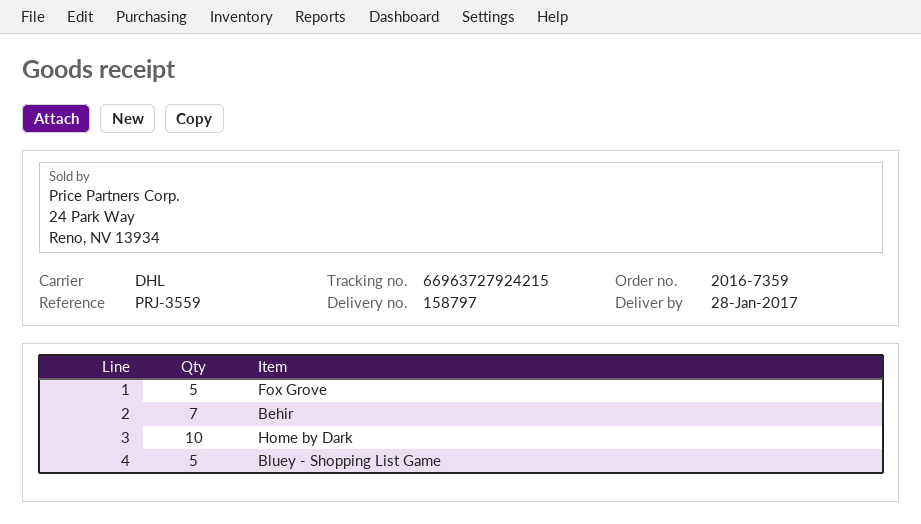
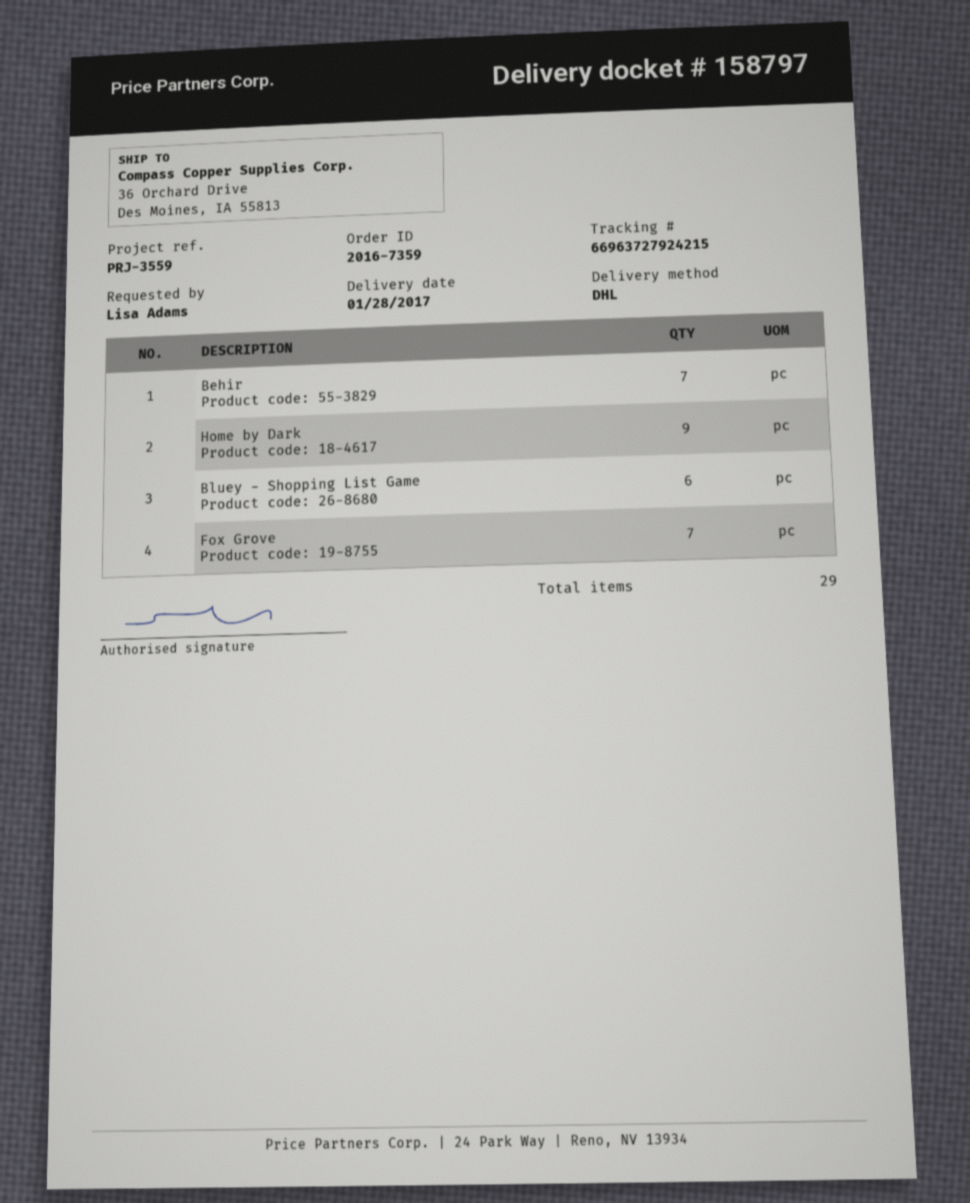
Fox Grove: 5 -> 7
Home by Dark: 10 -> 9
Bluey - Shopping List Game: 5 -> 6

